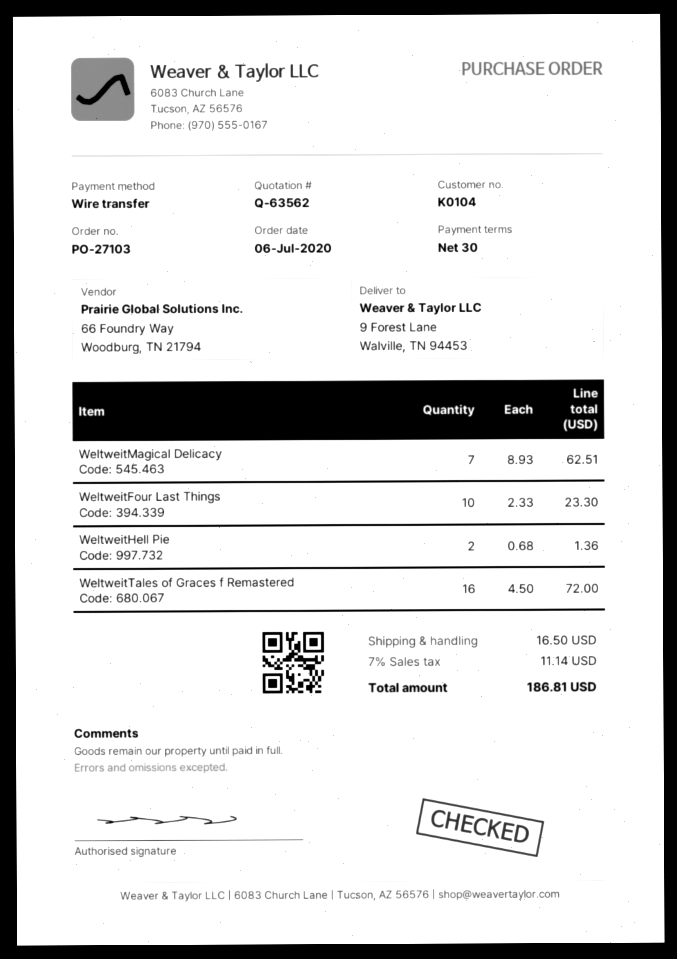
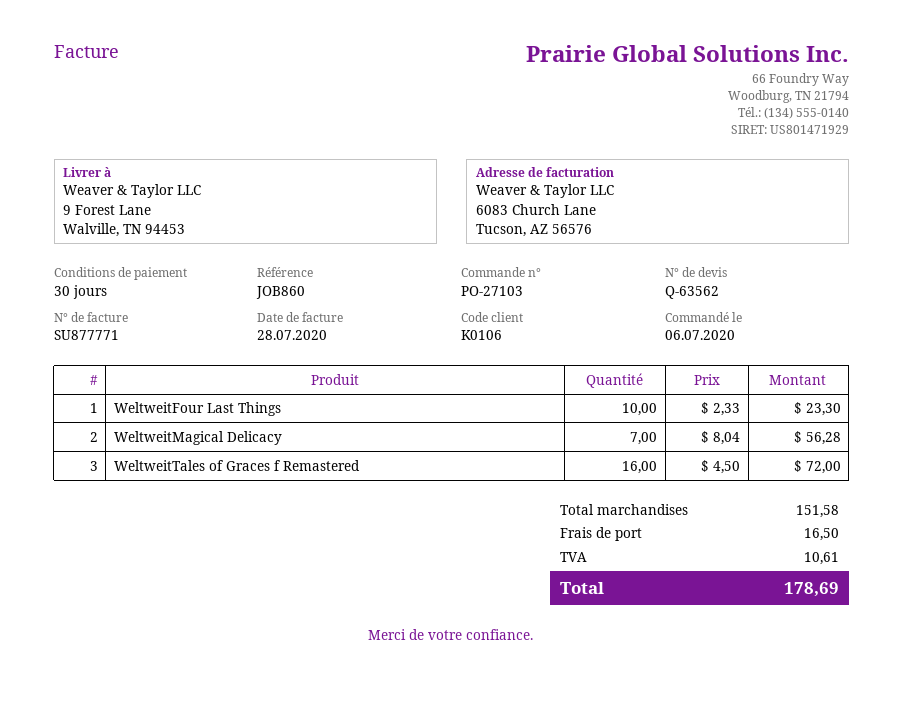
customer number: K0104 -> K0106
WeltweitMagical Delicacy: 7 x 8.93 = 62.51 -> 7 x 8.04 = 56.28
WeltweitHell Pie: 2 x 0.68 = 1.36 -> none
tax: 11.14 -> 10.61
total: 186.81 -> 178.69

